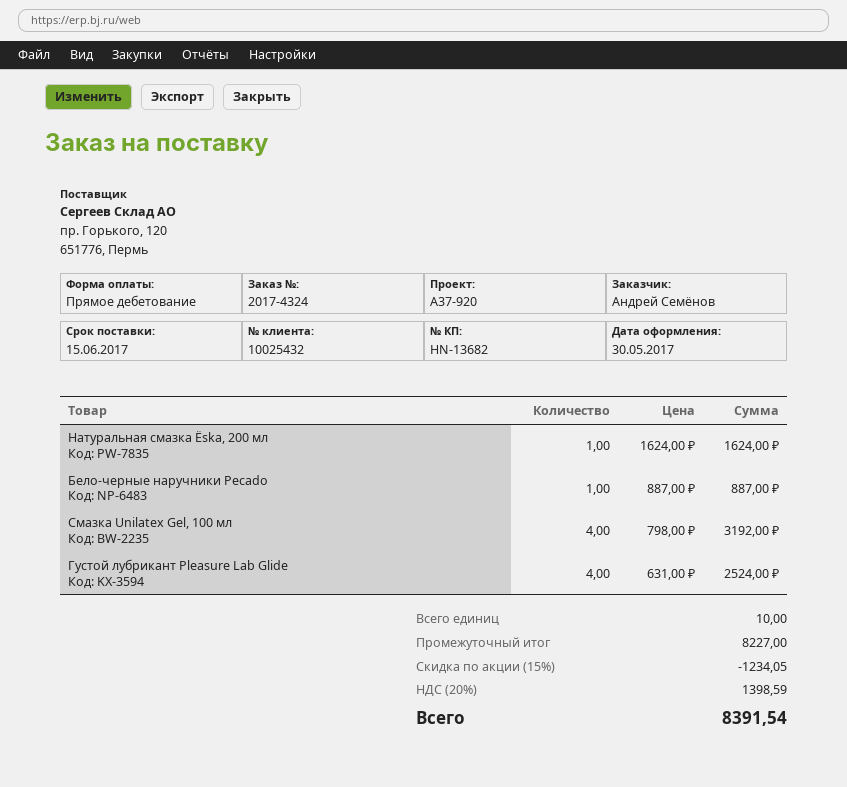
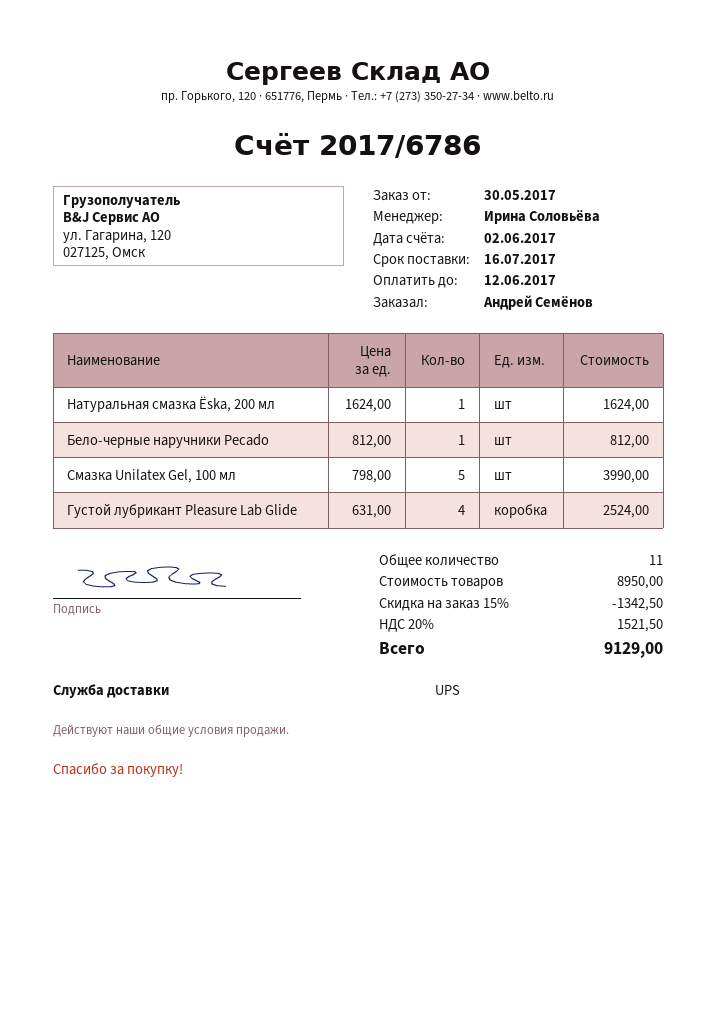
delivery date: 2017-06-15 -> 2017-07-16
Бело-черные наручники Pecado: 1 x 887.00 = 887.00 -> 1 x 812.00 = 812.00
Смазка Unilatex Gel, 100 мл: 4 x 798.00 = 3192.00 -> 5 x 798.00 = 3990.00
total quantity: 10 -> 11
subtotal: 8227.00 -> 8950.00
discount: 15% = 1234.05 -> 15% = 1342.50
tax: 20% = 1398.59 -> 20% = 1521.50
total: 8391.54 -> 9129.00

